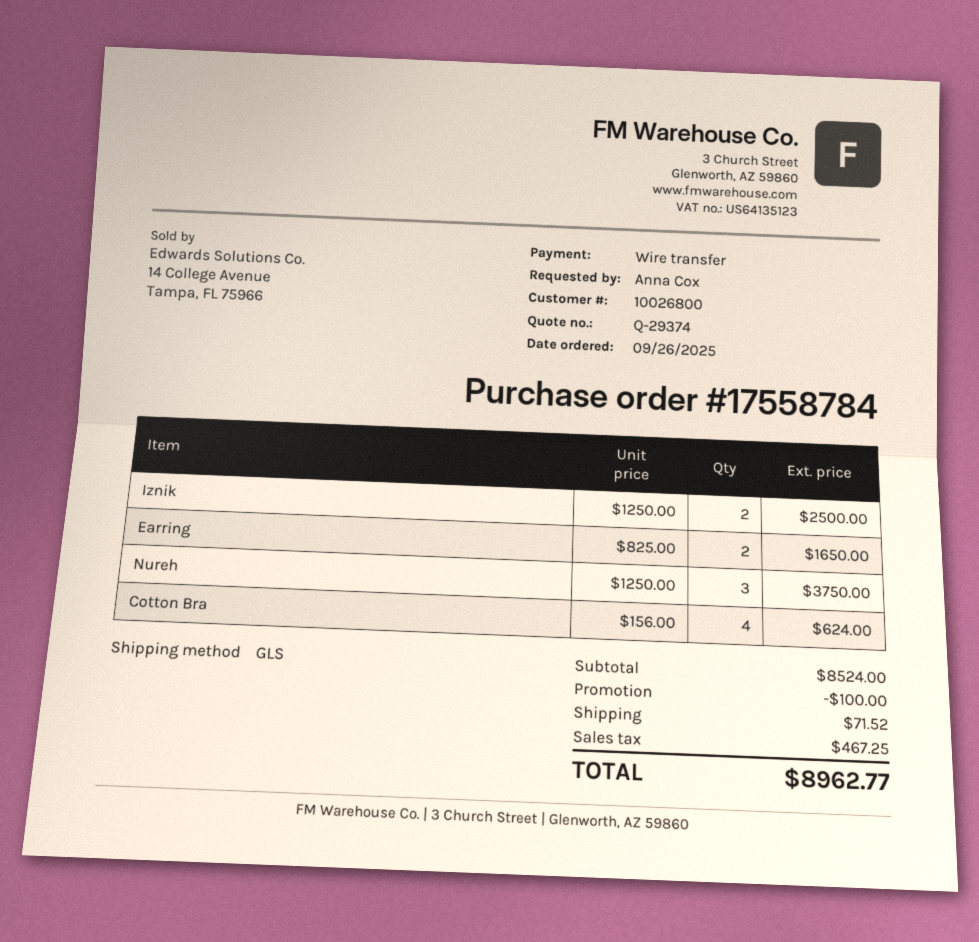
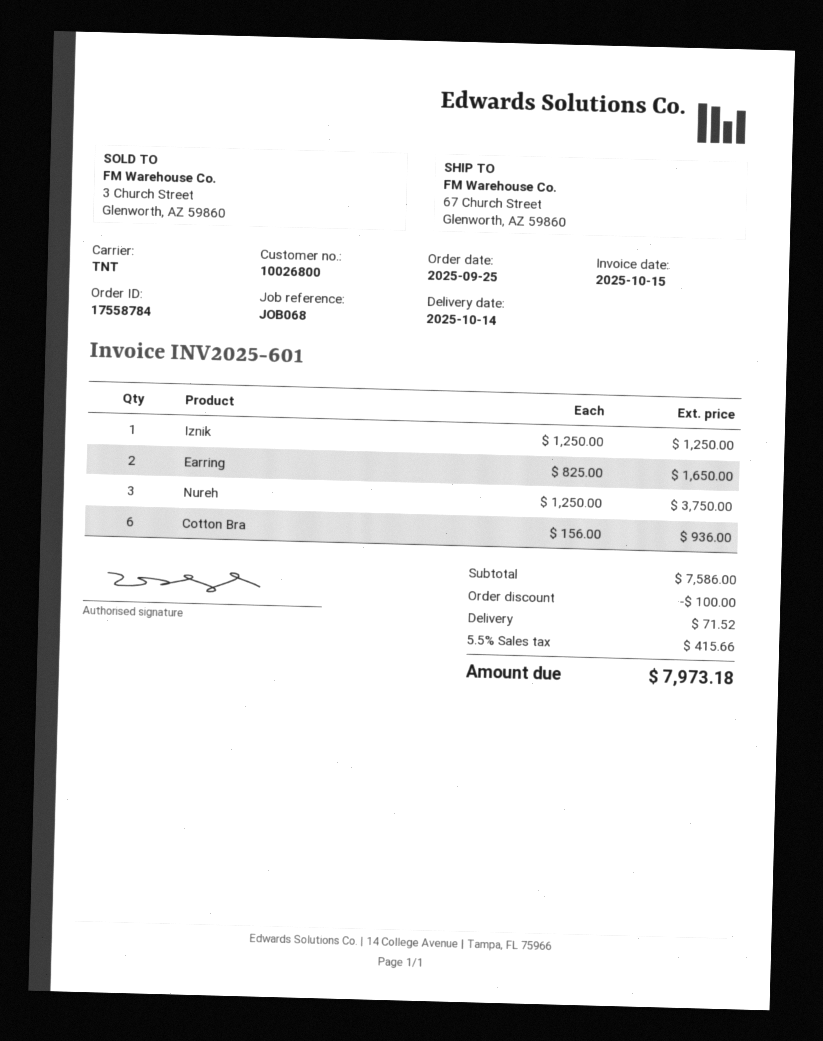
order date: 2025-09-26 -> 2025-09-25
shipping method: GLS -> TNT
Iznik: 2 x 1250.00 = 2500.00 -> 1 x 1250.00 = 1250.00
Cotton Bra: 4 x 156.00 = 624.00 -> 6 x 156.00 = 936.00
subtotal: 8524.00 -> 7586.00
tax: 467.25 -> 415.66
total: 8962.77 -> 7973.18

